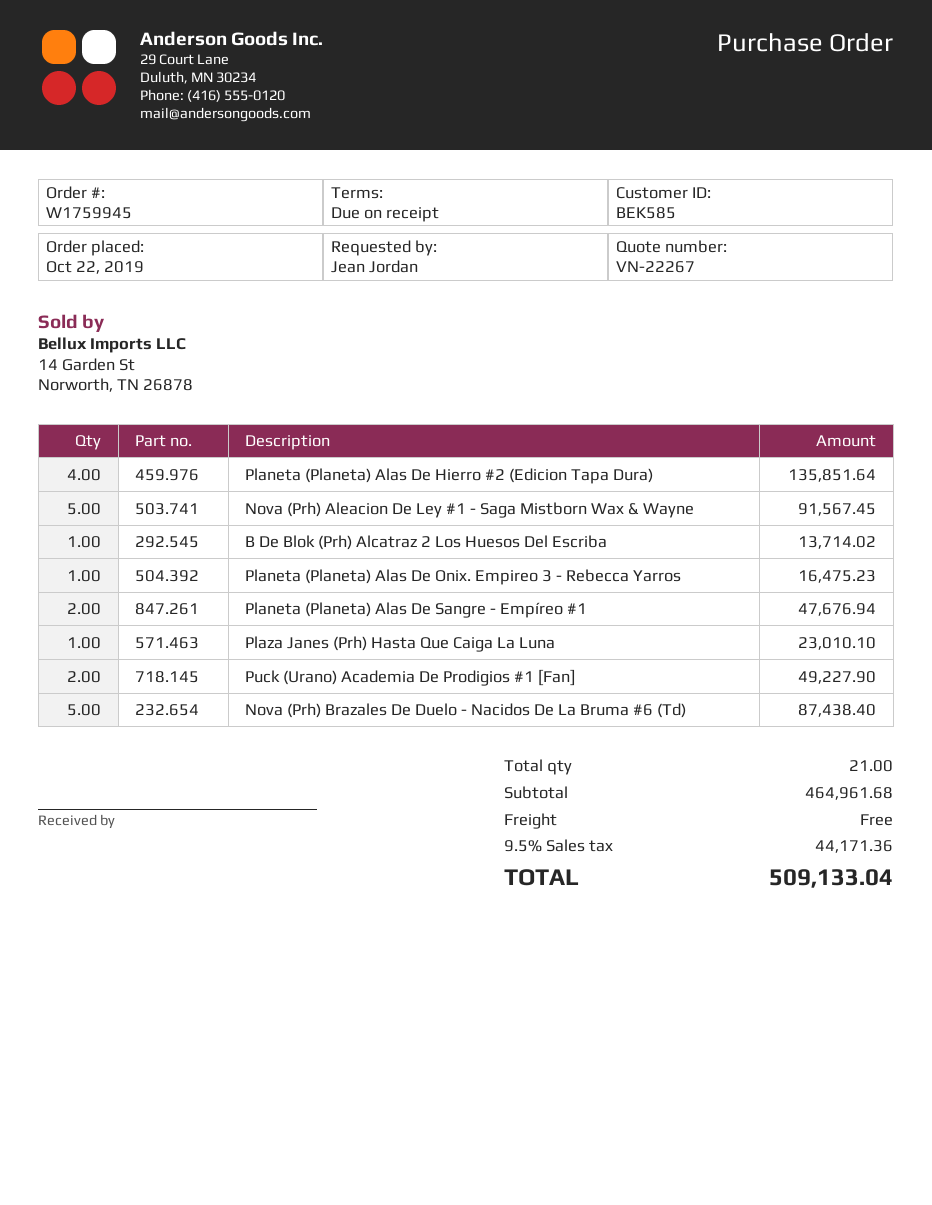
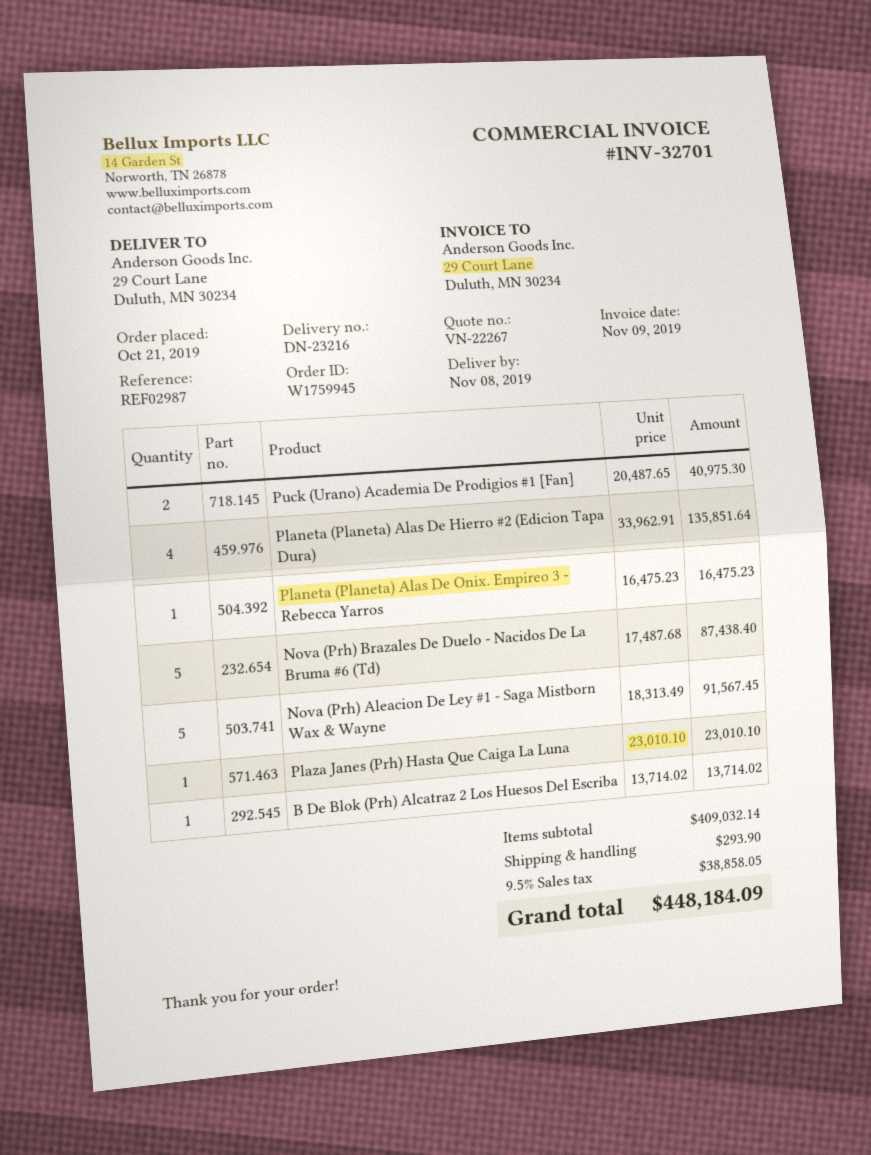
order date: 2019-10-22 -> 2019-10-21
Planeta (Planeta) Alas De Sangre - Empíreo #1: 2 for 47676.94 -> none
Puck (Urano) Academia De Prodigios #1 [Fan]: 2 for 49227.90 -> 2 for 40975.30
subtotal: 464961.68 -> 409032.14
shipping: 0.00 -> 293.90
tax: 9.5% = 44171.36 -> 9.5% = 38858.05
total: 509133.04 -> 448184.09

